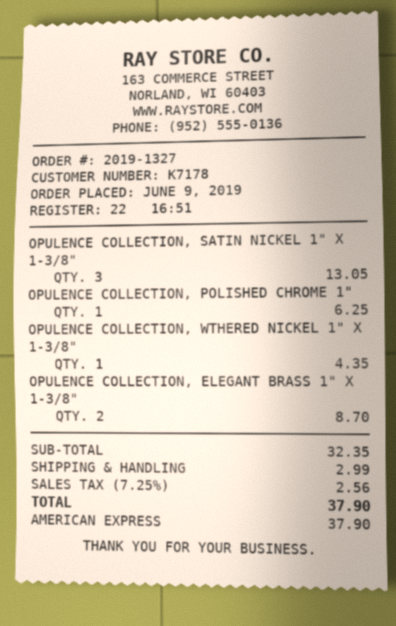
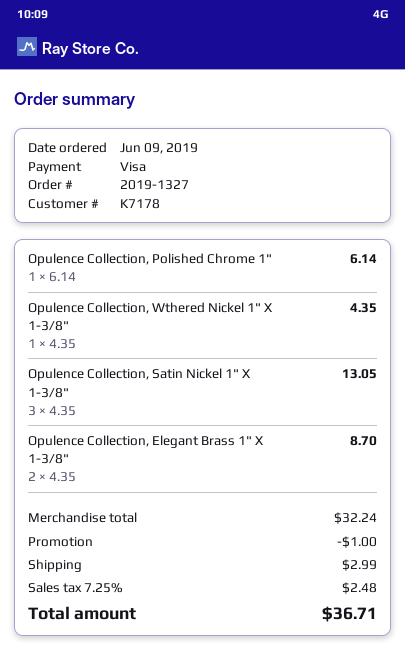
payment method: American Express -> Visa
OPULENCE COLLECTION, POLISHED CHROME 1": 1 for 6.25 -> 1 for 6.14
subtotal: 32.35 -> 32.24
discount: none -> 1.00
tax: 7.25% = 2.56 -> 7.25% = 2.48
total: 37.90 -> 36.71

